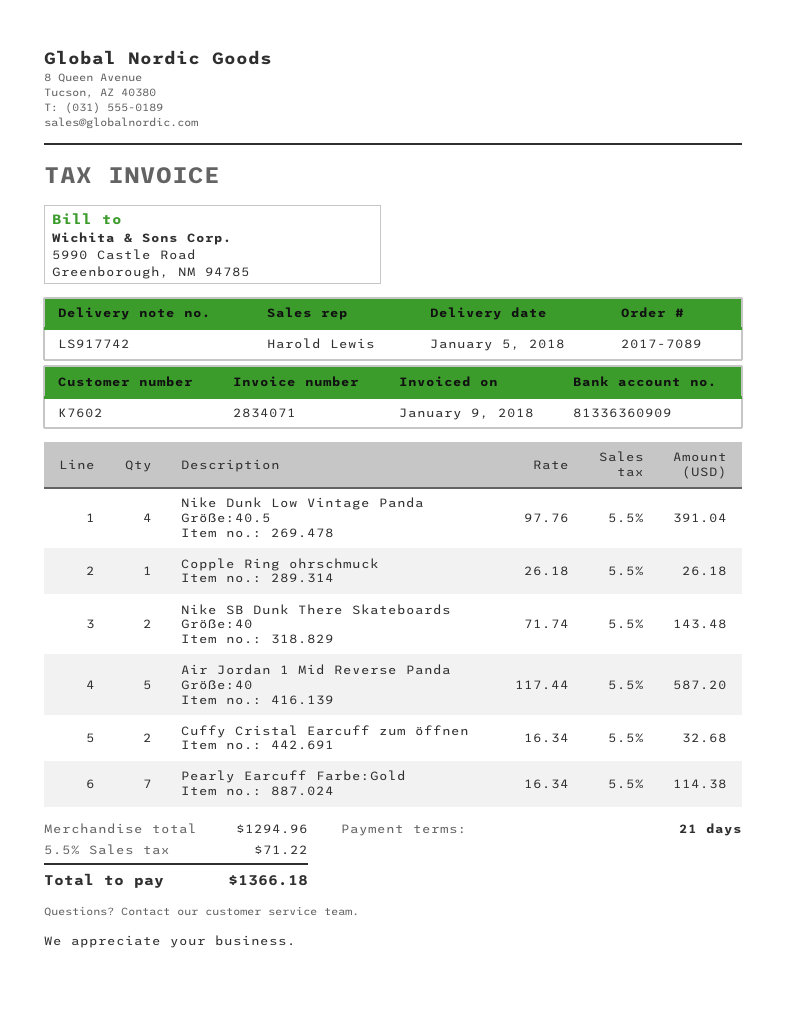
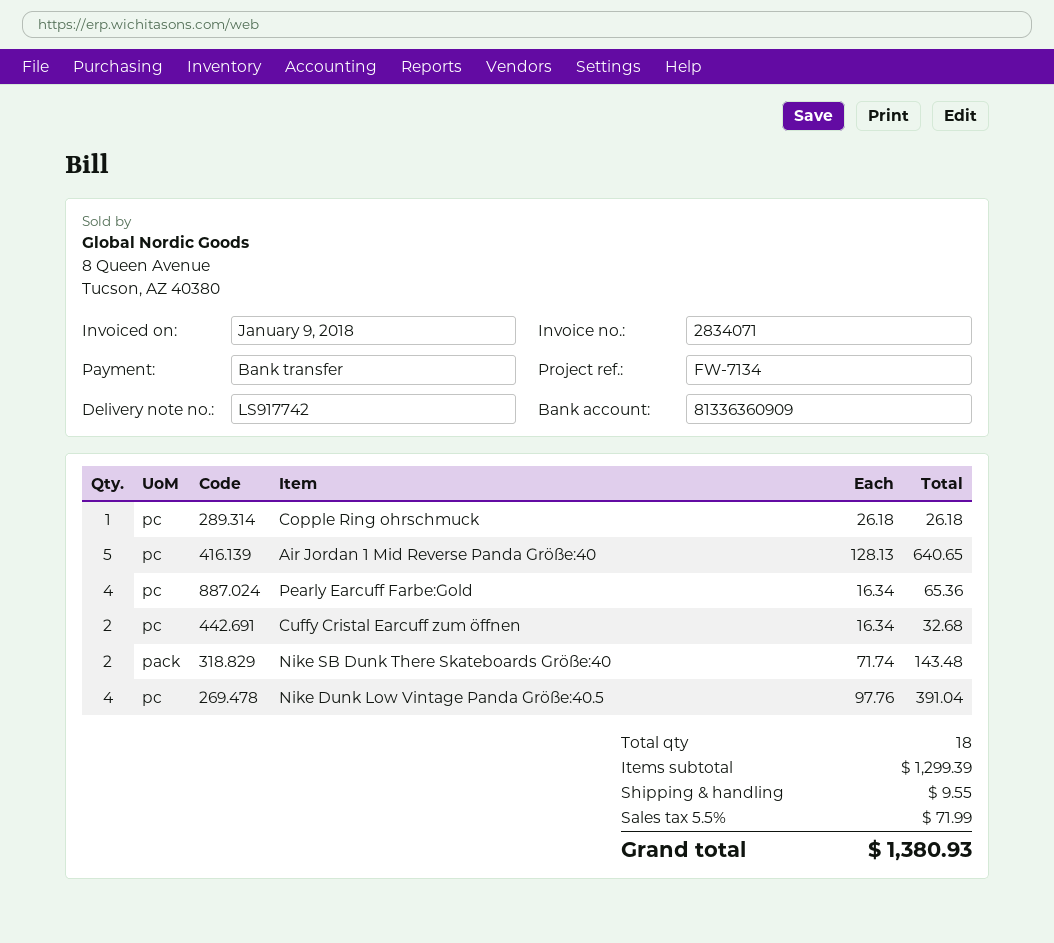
Air Jordan 1 Mid Reverse Panda Größe:40: 5 x 117.44 = 587.20 -> 5 x 128.13 = 640.65
Pearly Earcuff Farbe:Gold: 7 x 16.34 = 114.38 -> 4 x 16.34 = 65.36
subtotal: 1294.96 -> 1299.39
shipping: none -> 9.55
tax: 5.5% = 71.22 -> 5.5% = 71.99
total: 1366.18 -> 1380.93

